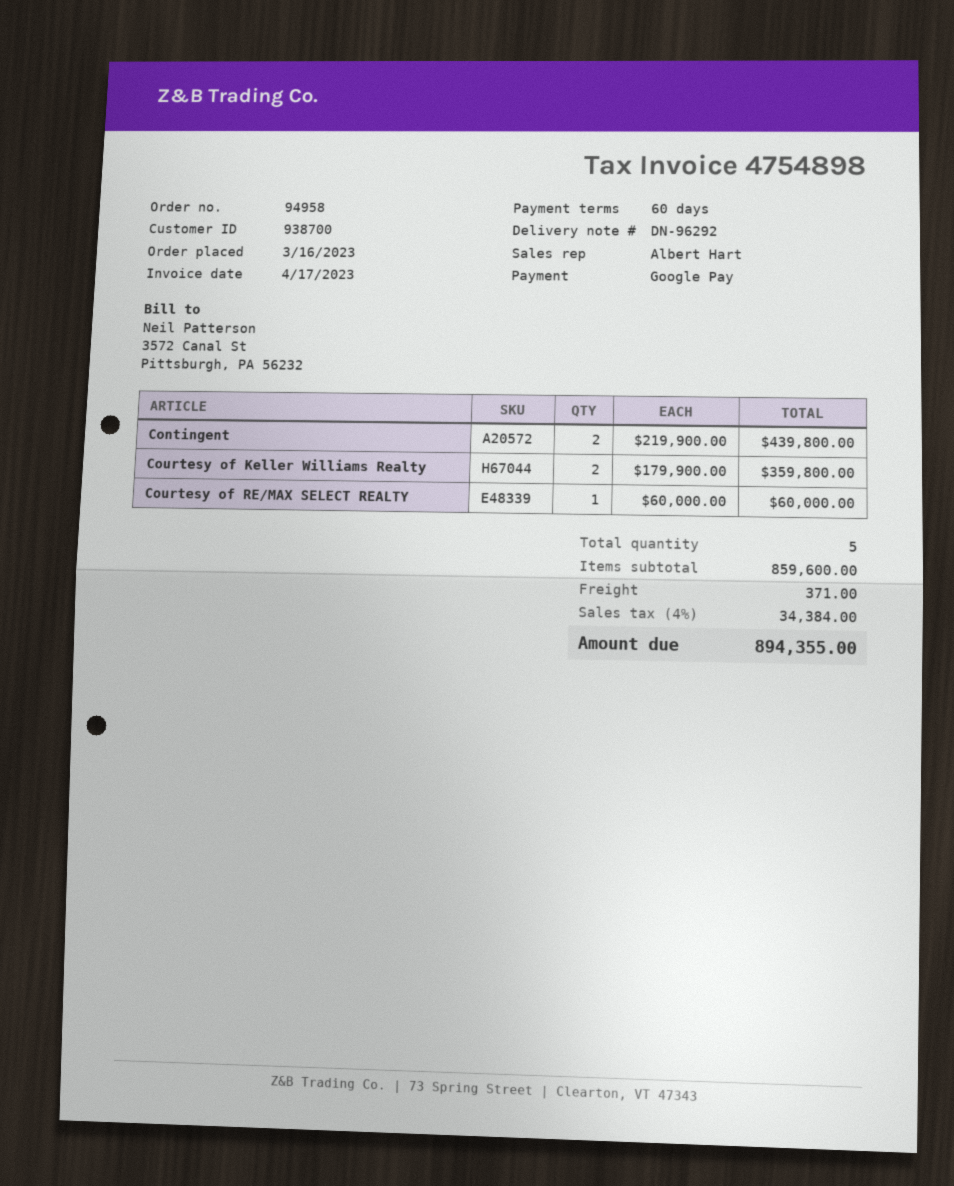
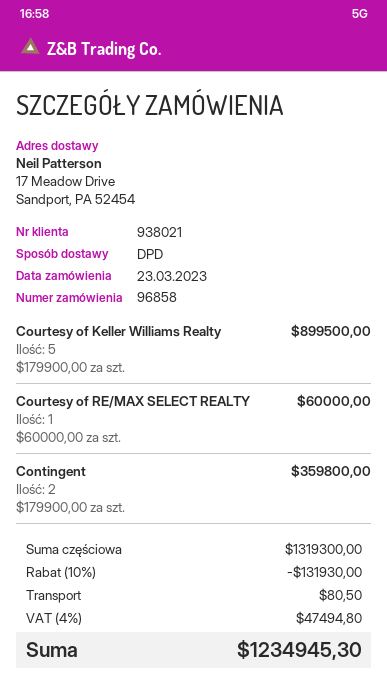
order number: 94958 -> 96858
order date: 2023-03-16 -> 2023-03-23
customer number: 938700 -> 938021
Contingent: 2 x 219900.00 = 439800.00 -> 2 x 179900.00 = 359800.00
Courtesy of Keller Williams Realty: 2 x 179900.00 = 359800.00 -> 5 x 179900.00 = 899500.00
subtotal: 859600.00 -> 1319300.00
discount: none -> 10% = 131930.00
shipping: 371.00 -> 80.50
tax: 4% = 34384.00 -> 4% = 47494.80
total: 894355.00 -> 1234945.30

